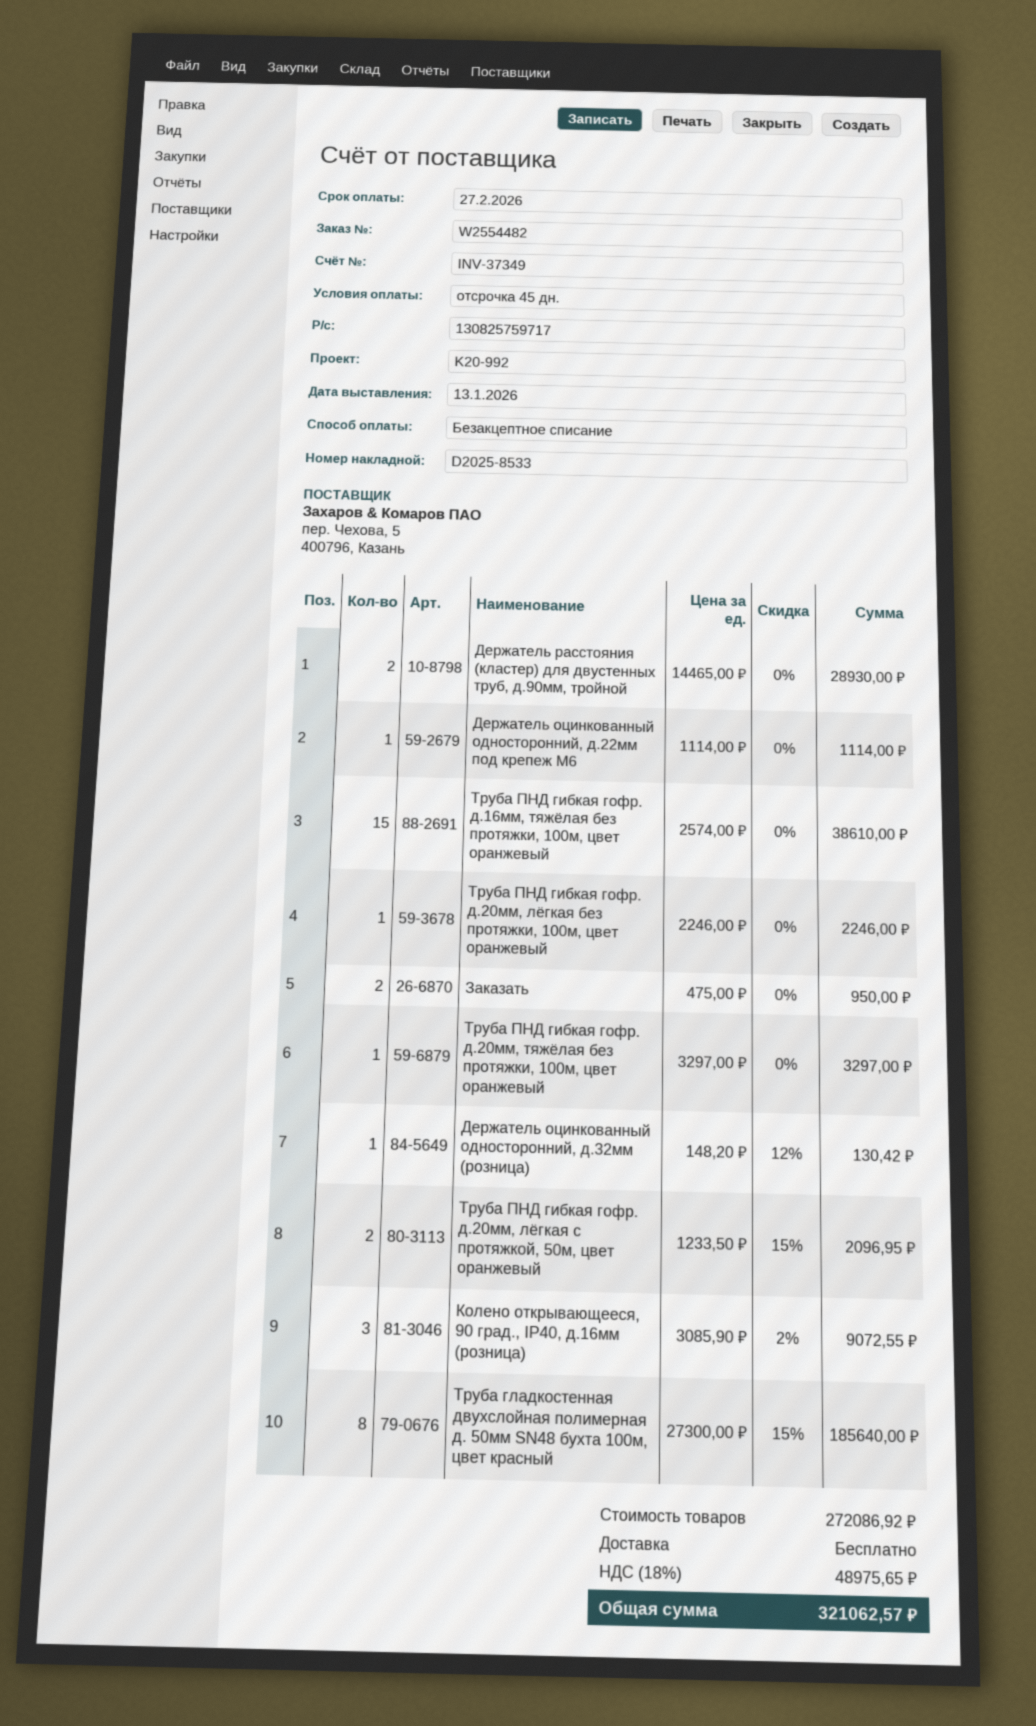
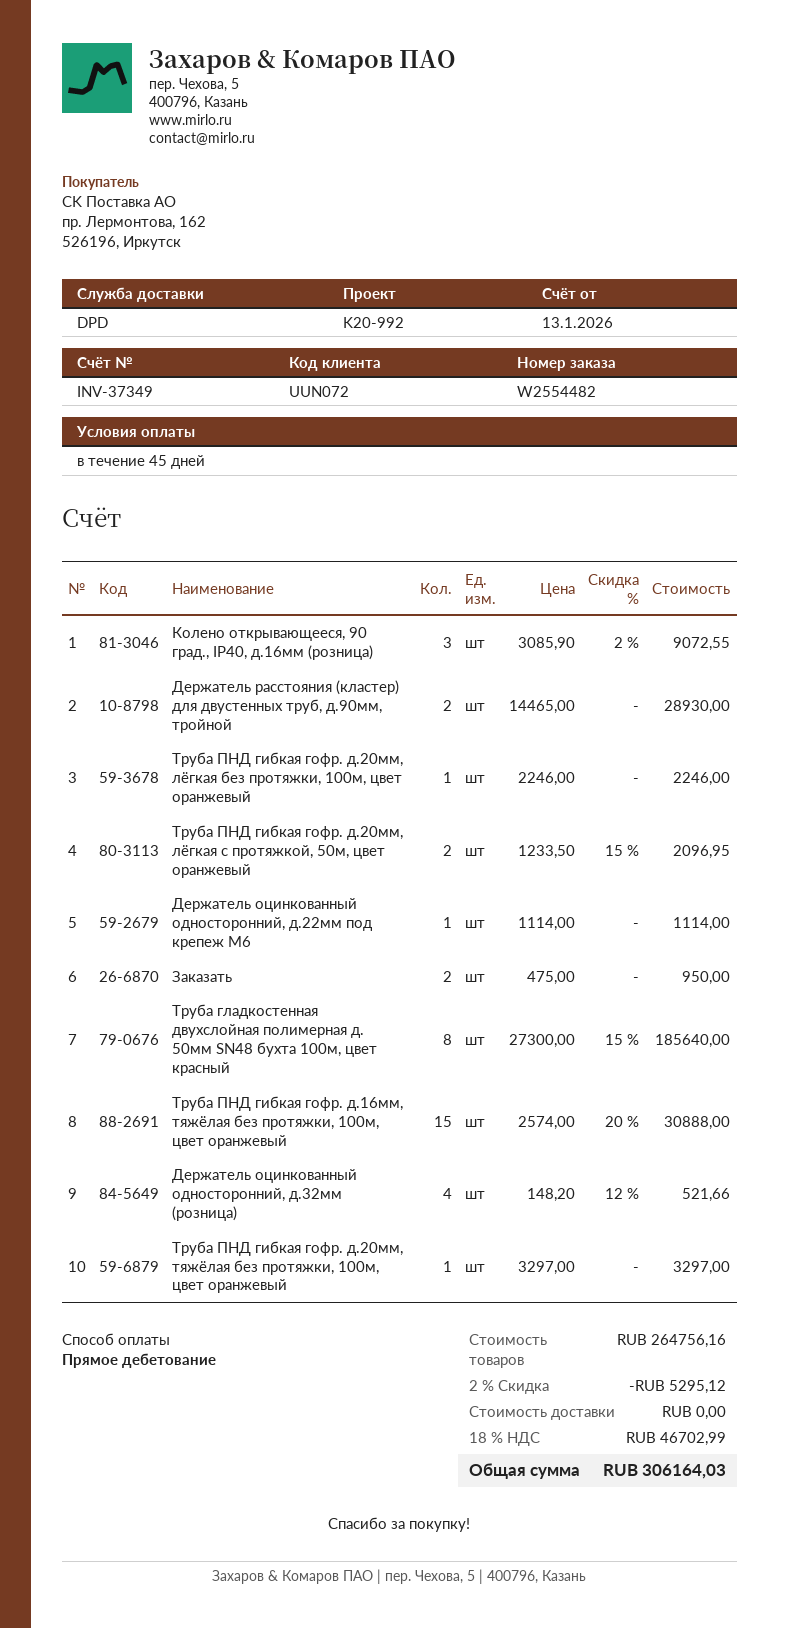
Труба ПНД гибкая гофр. д.16мм, тяжёлая без протяжки, 100м, цвет оранжевый: 15 x 2574.00 = 38610.00 -> 15 x 2574.00 - 20% = 30888.00
Держатель оцинкованный односторонний, д.32мм (розница): 1 x 148.20 - 12% = 130.42 -> 4 x 148.20 - 12% = 521.66
subtotal: 272086.92 -> 264756.16
discount: none -> 2% = 5295.12
tax: 18% = 48975.65 -> 18% = 46702.99
total: 321062.57 -> 306164.03

